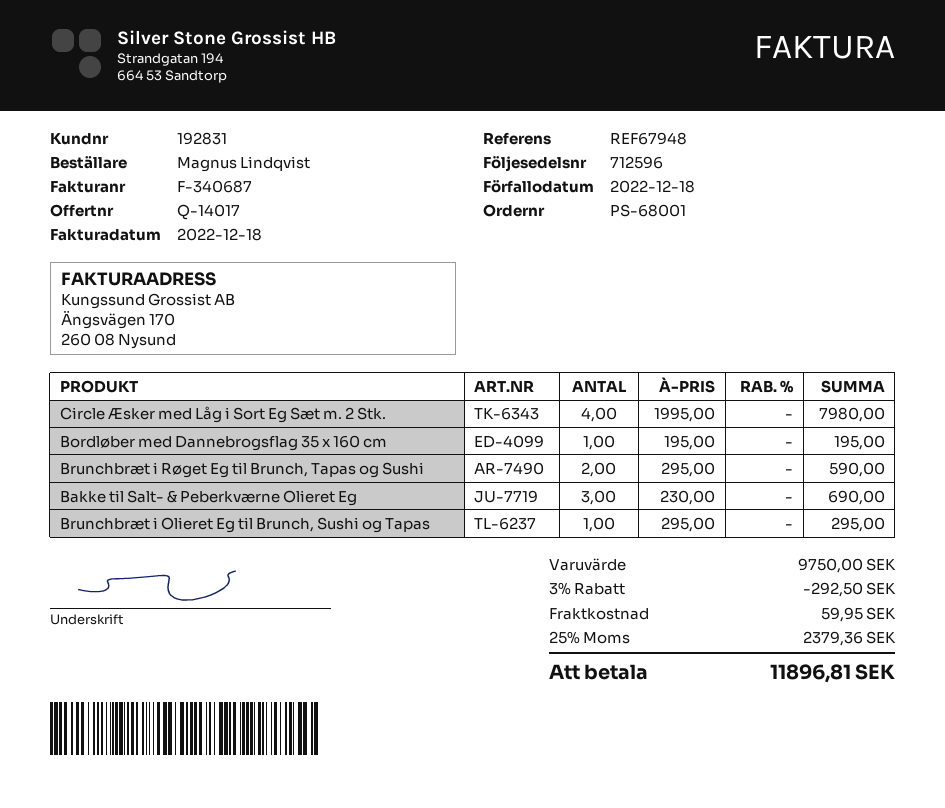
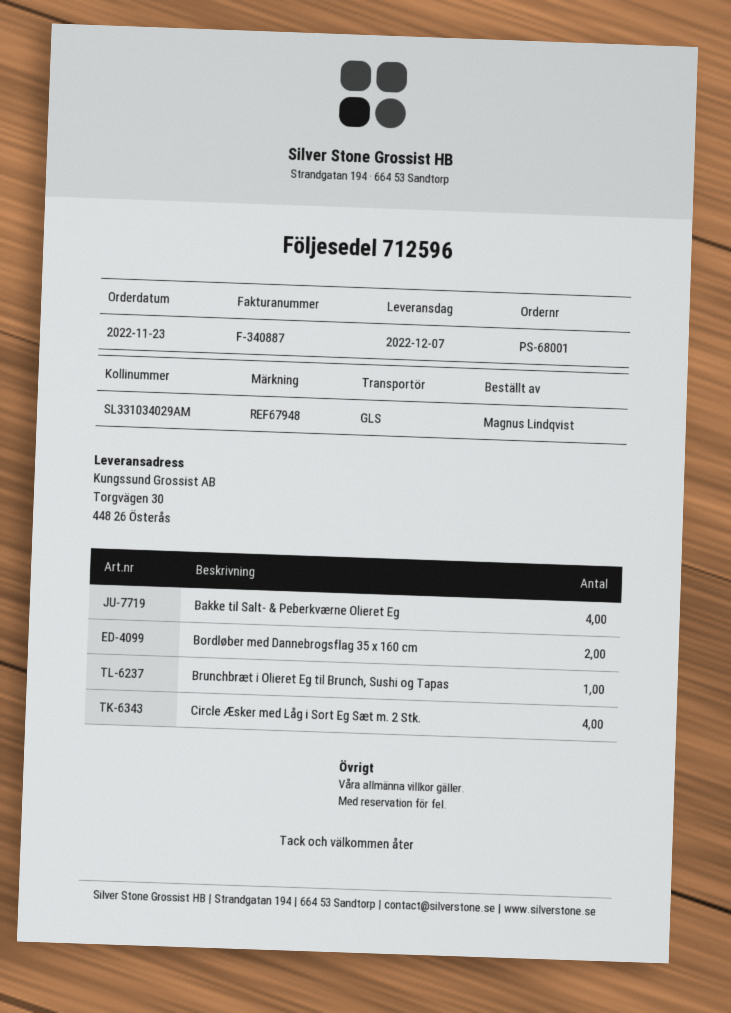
invoice number: F-340687 -> F-340887
Bordløber med Dannebrogsflag 35 x 160 cm: 1 -> 2
Brunchbræt i Røget Eg til Brunch, Tapas og Sushi: 2 -> none
Bakke til Salt- & Peberkværne Olieret Eg: 3 -> 4

